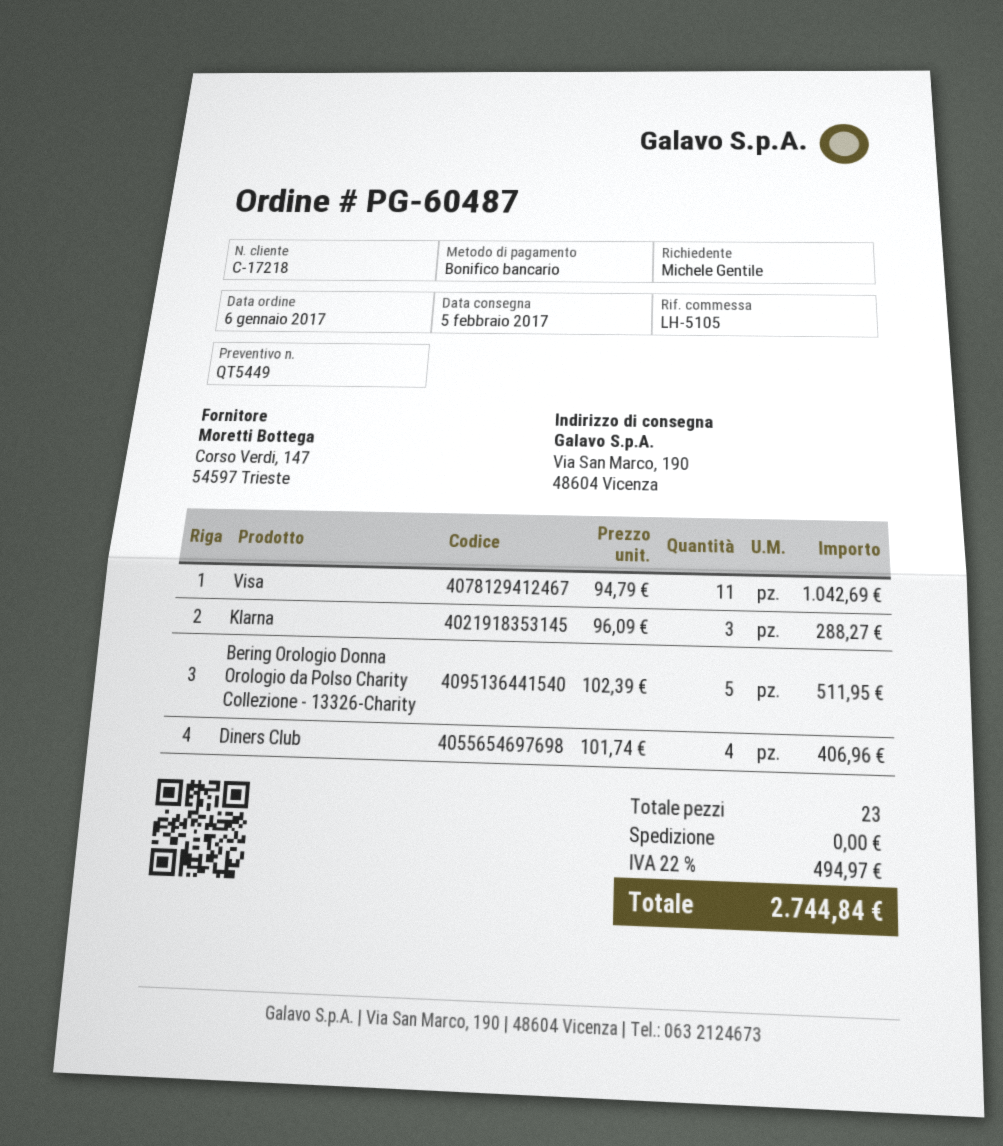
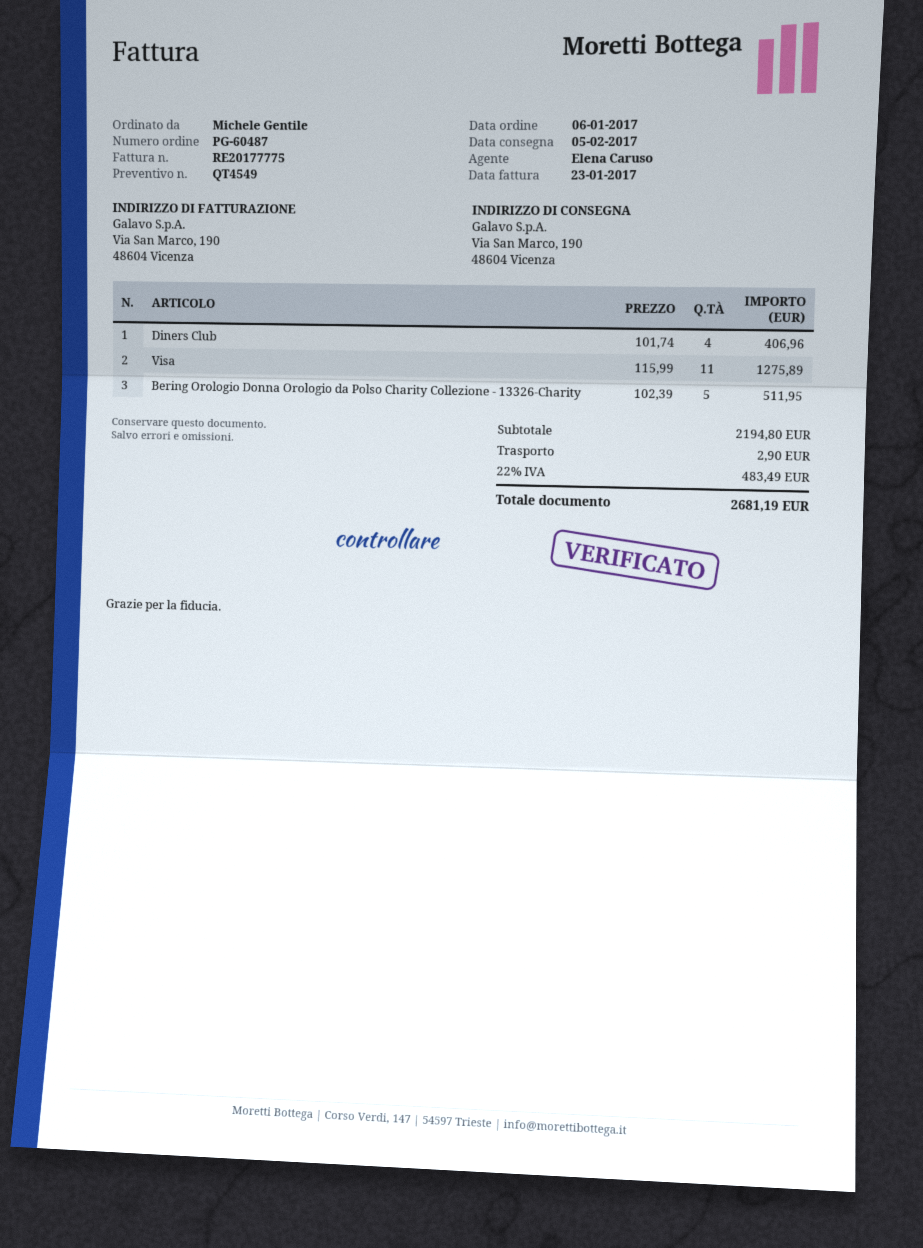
quote number: QT5449 -> QT4549
Visa: 11 x 94.79 = 1042.69 -> 11 x 115.99 = 1275.89
Klarna: 3 x 96.09 = 288.27 -> none
shipping: 0.00 -> 2.90
tax: 22% = 494.97 -> 22% = 483.49
total: 2744.84 -> 2681.19

